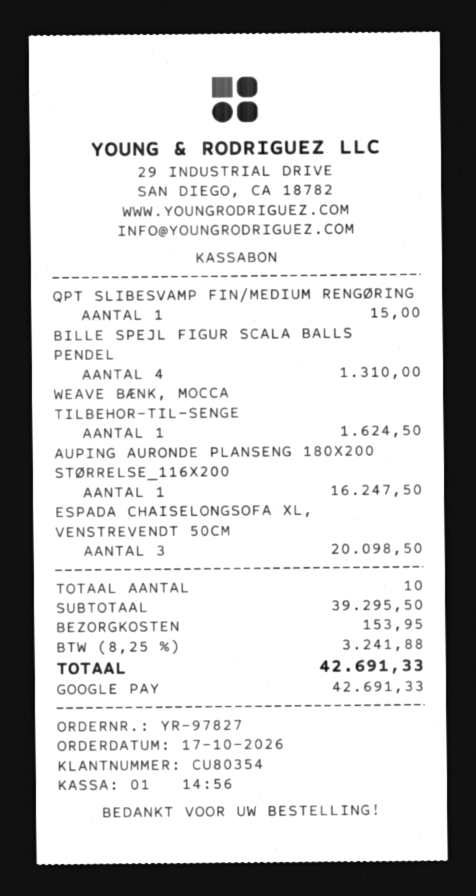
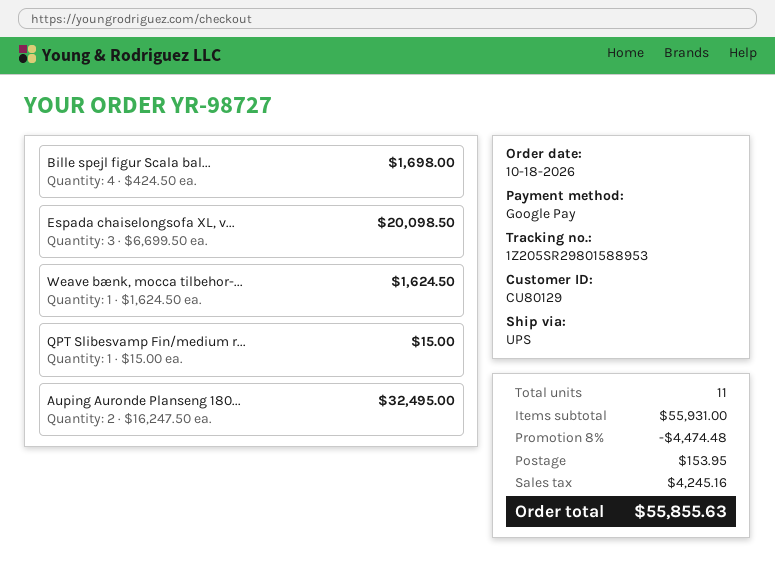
order number: YR-97827 -> YR-98727
order date: 2026-10-17 -> 2026-10-18
customer number: CU80354 -> CU80129
BILLE SPEJL FIGUR SCALA BALLS PENDEL: 4 for 1310.00 -> 4 for 1698.00
AUPING AURONDE PLANSENG 180X200 STØRRELSE_116X200: 1 for 16247.50 -> 2 for 32495.00
total quantity: 10 -> 11
subtotal: 39295.50 -> 55931.00
discount: none -> 8% = 4474.48
tax: 3241.88 -> 4245.16
total: 42691.33 -> 55855.63

